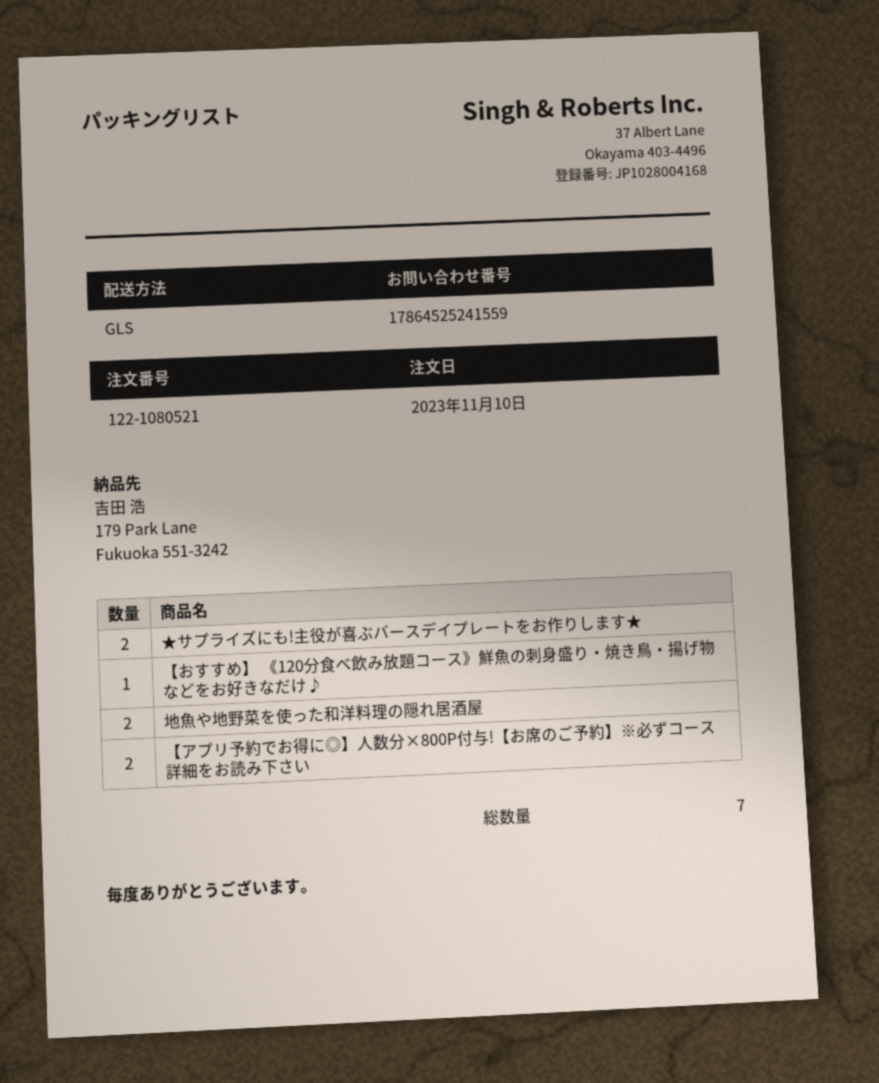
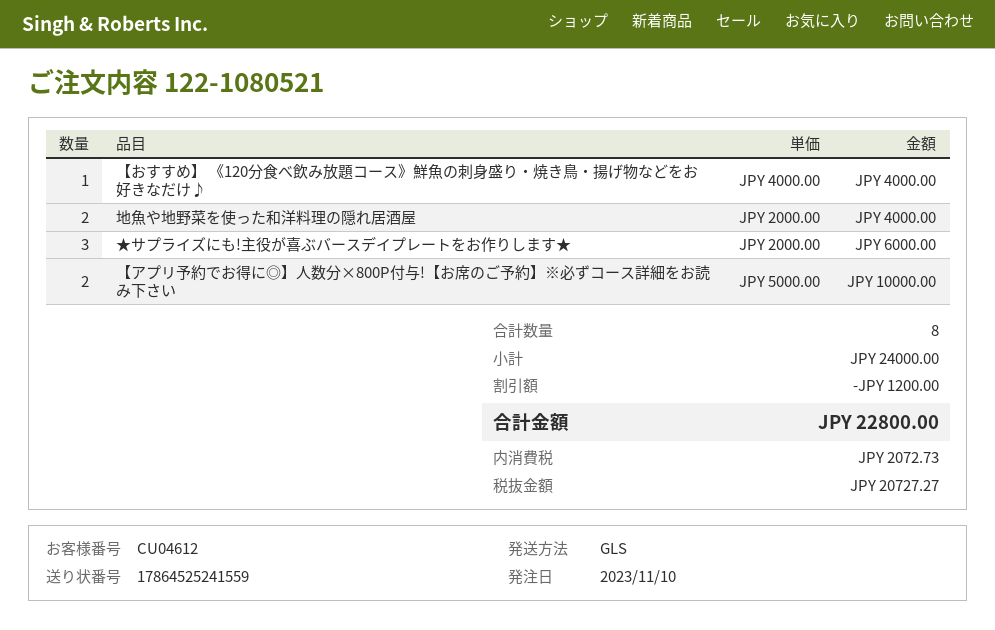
★サプライズにも!主役が喜ぶバースデイプレートをお作りします★: 2 -> 3
total quantity: 7 -> 8

